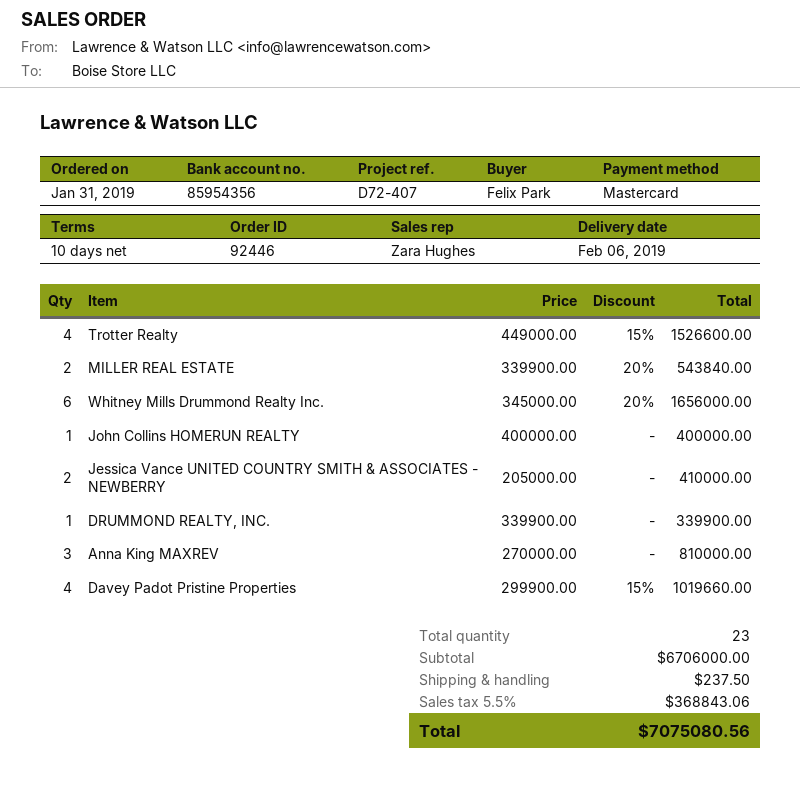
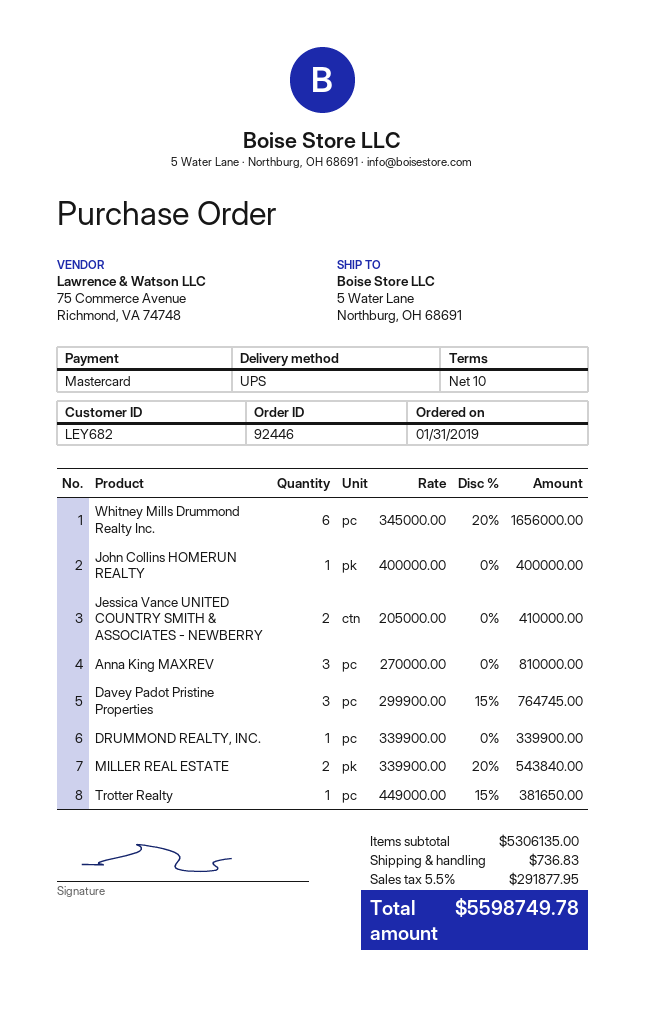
Trotter Realty: 4 x 449000.00 - 15% = 1526600.00 -> 1 x 449000.00 - 15% = 381650.00
Davey Padot Pristine Properties: 4 x 299900.00 - 15% = 1019660.00 -> 3 x 299900.00 - 15% = 764745.00
subtotal: 6706000.00 -> 5306135.00
shipping: 237.50 -> 736.83
tax: 5.5% = 368843.06 -> 5.5% = 291877.95
total: 7075080.56 -> 5598749.78

